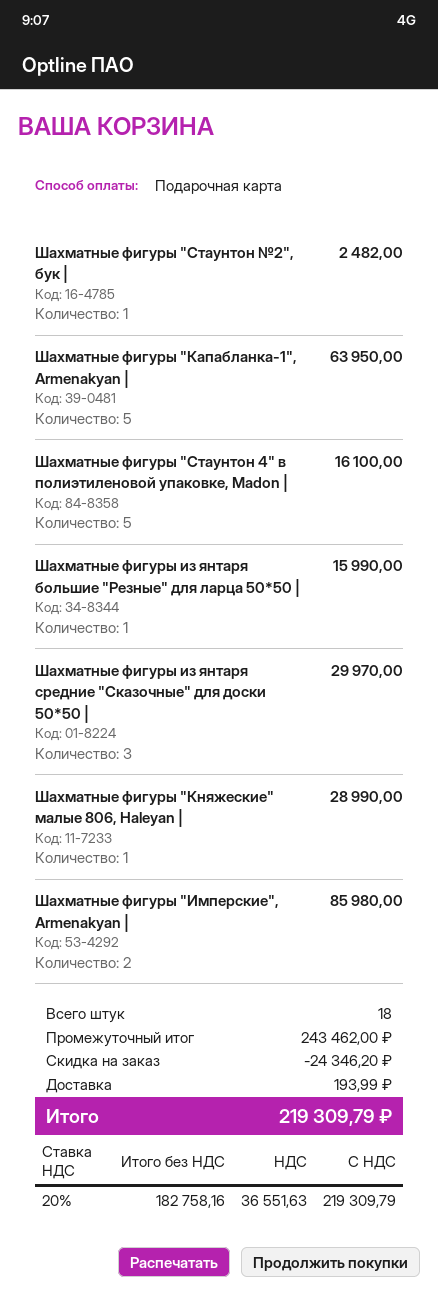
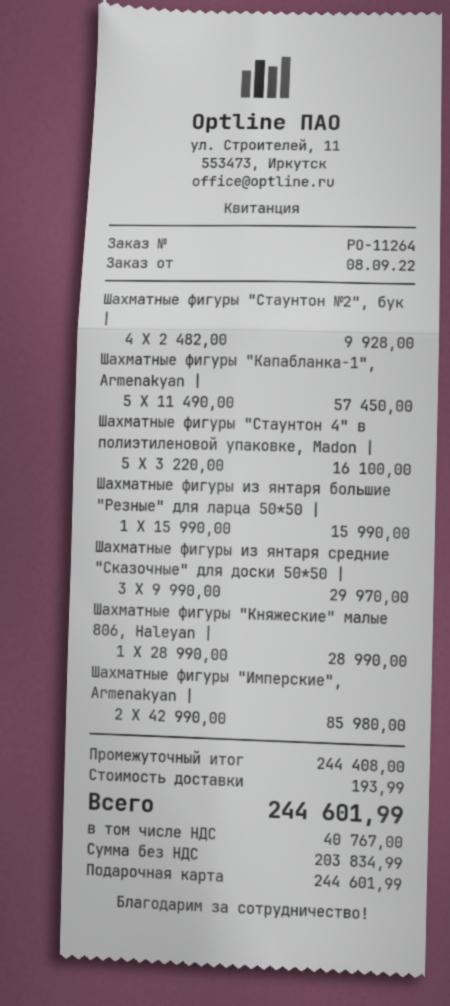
Шахматные фигуры "Стаунтон №2", бук |: 1 for 2482.00 -> 4 for 9928.00
Шахматные фигуры "Капабланка-1", Armenakyan |: 5 for 63950.00 -> 5 for 57450.00
subtotal: 243462.00 -> 244408.00
discount: 24346.20 -> none
net: 182758.16 -> 203834.99
tax: 36551.63 -> 40767.00
total: 219309.79 -> 244601.99

